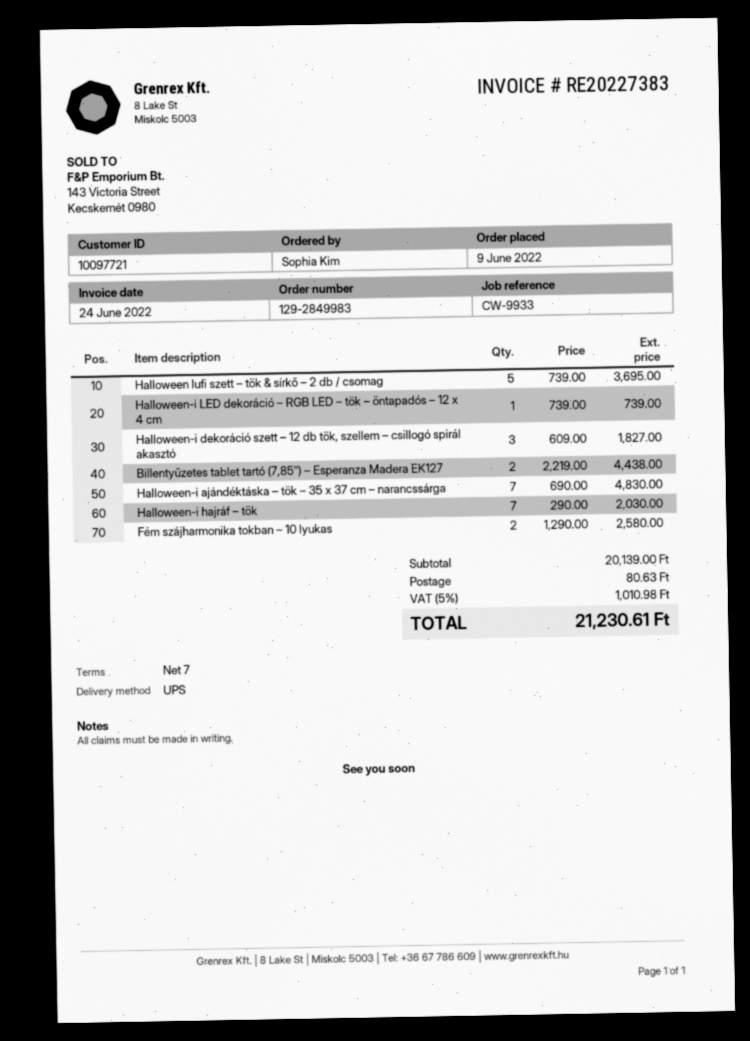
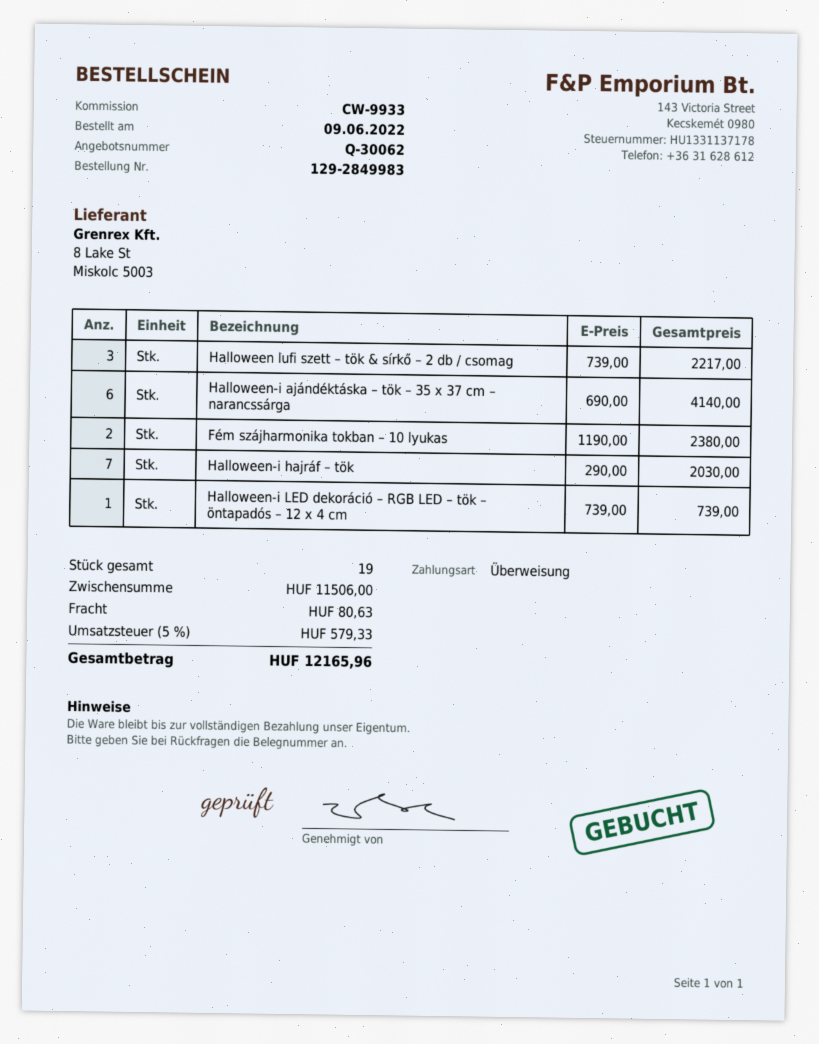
Halloween lufi szett – tök & sírkő – 2 db / csomag: 5 x 739.00 = 3695.00 -> 3 x 739.00 = 2217.00
Halloween-i dekoráció szett – 12 db tök, szellem – csillogó spirál akasztó: 3 x 609.00 = 1827.00 -> none
Billentyűzetes tablet tartó (7,85″) – Esperanza Madera EK127: 2 x 2219.00 = 4438.00 -> none
Halloween-i ajándéktáska – tök – 35 x 37 cm – narancssárga: 7 x 690.00 = 4830.00 -> 6 x 690.00 = 4140.00
Fém szájharmonika tokban – 10 lyukas: 2 x 1290.00 = 2580.00 -> 2 x 1190.00 = 2380.00
subtotal: 20139.00 -> 11506.00
tax: 5% = 1010.98 -> 5% = 579.33
total: 21230.61 -> 12165.96

